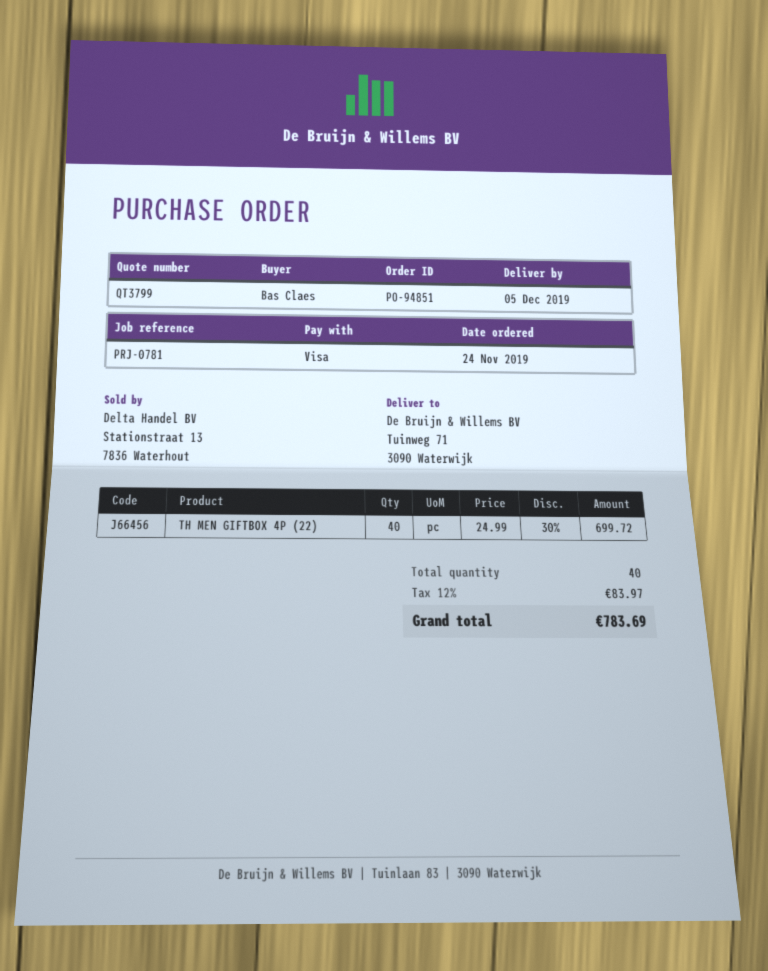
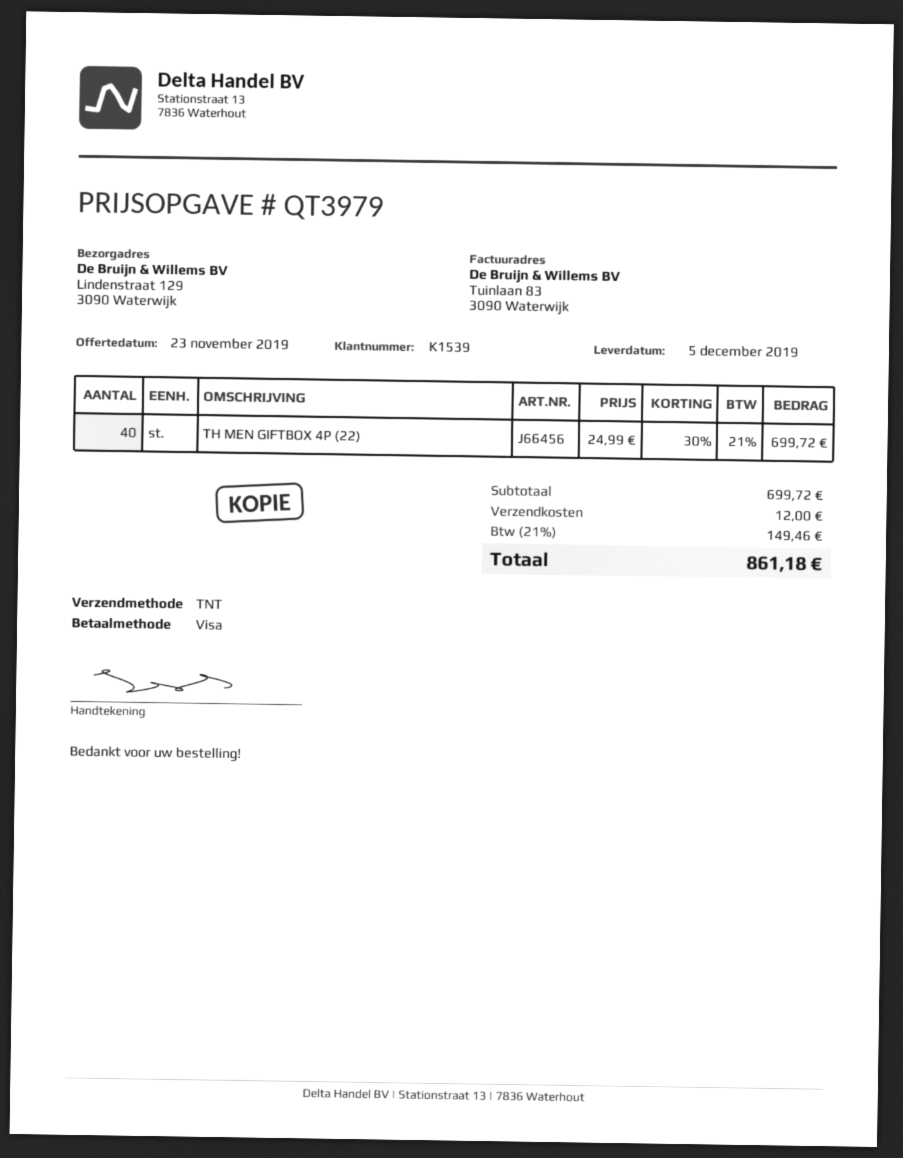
quote number: QT3799 -> QT3979
ship to: Tuinweg 71, 3090 Waterwijk -> Lindenstraat 129, 3090 Waterwijk
shipping: none -> 12.00
tax: 12% = 83.97 -> 21% = 149.46
total: 783.69 -> 861.18

